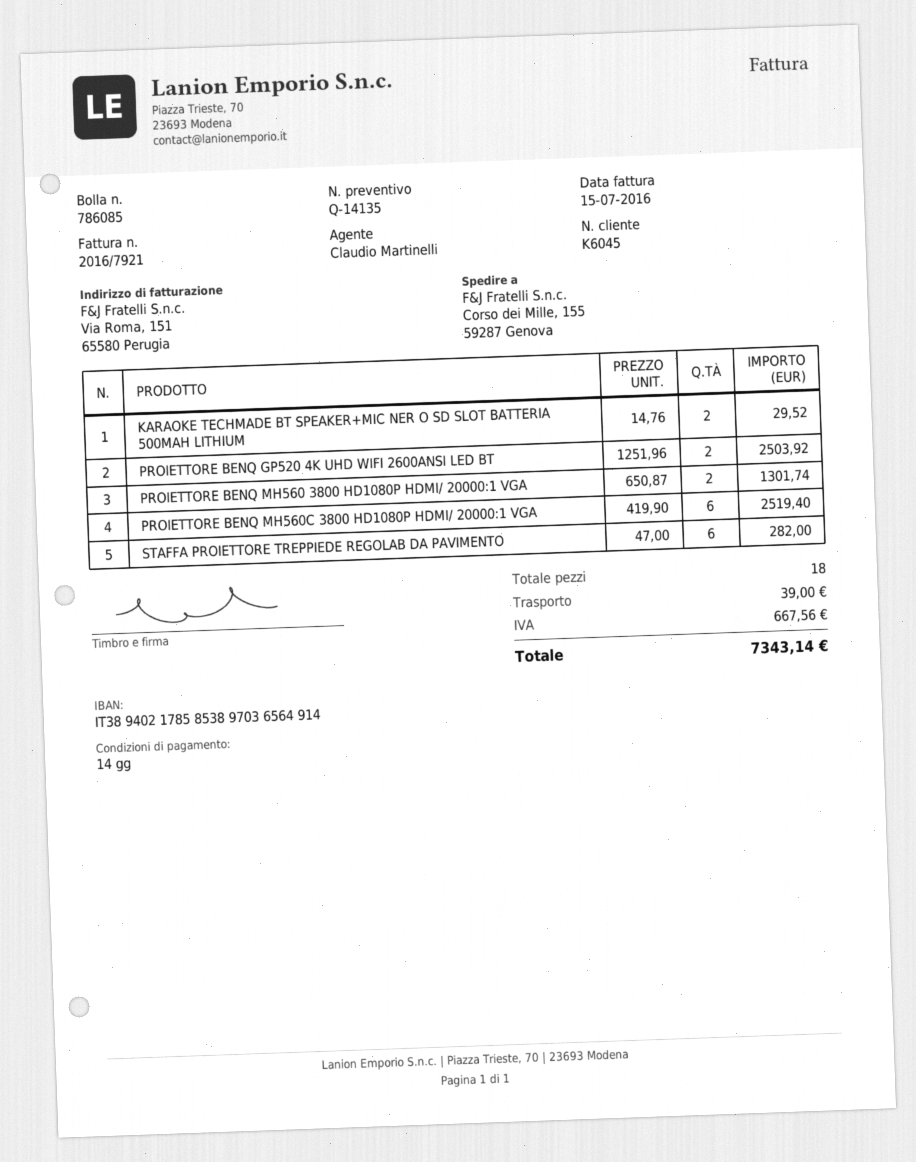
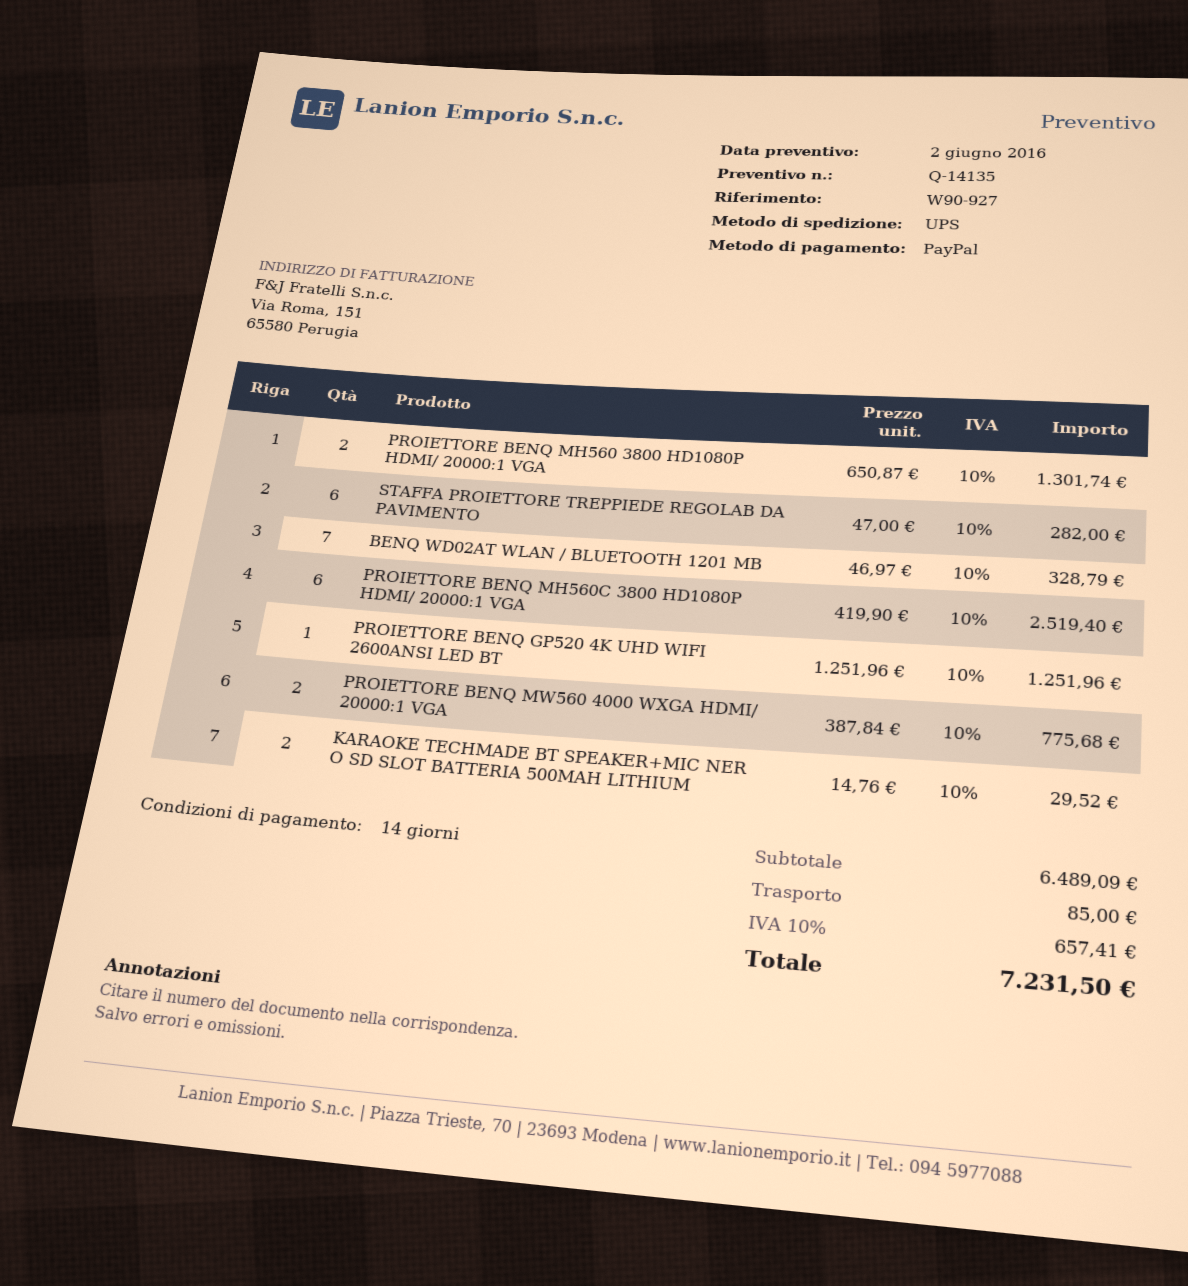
PROIETTORE BENQ GP520 4K UHD WIFI 2600ANSI LED BT: 2 x 1251.96 = 2503.92 -> 1 x 1251.96 = 1251.96
BENQ WD02AT WLAN / BLUETOOTH 1201 MB: none -> 7 x 46.97 = 328.79
PROIETTORE BENQ MW560 4000 WXGA HDMI/ 20000:1 VGA: none -> 2 x 387.84 = 775.68
shipping: 39.00 -> 85.00
tax: 667.56 -> 657.41
total: 7343.14 -> 7231.50

